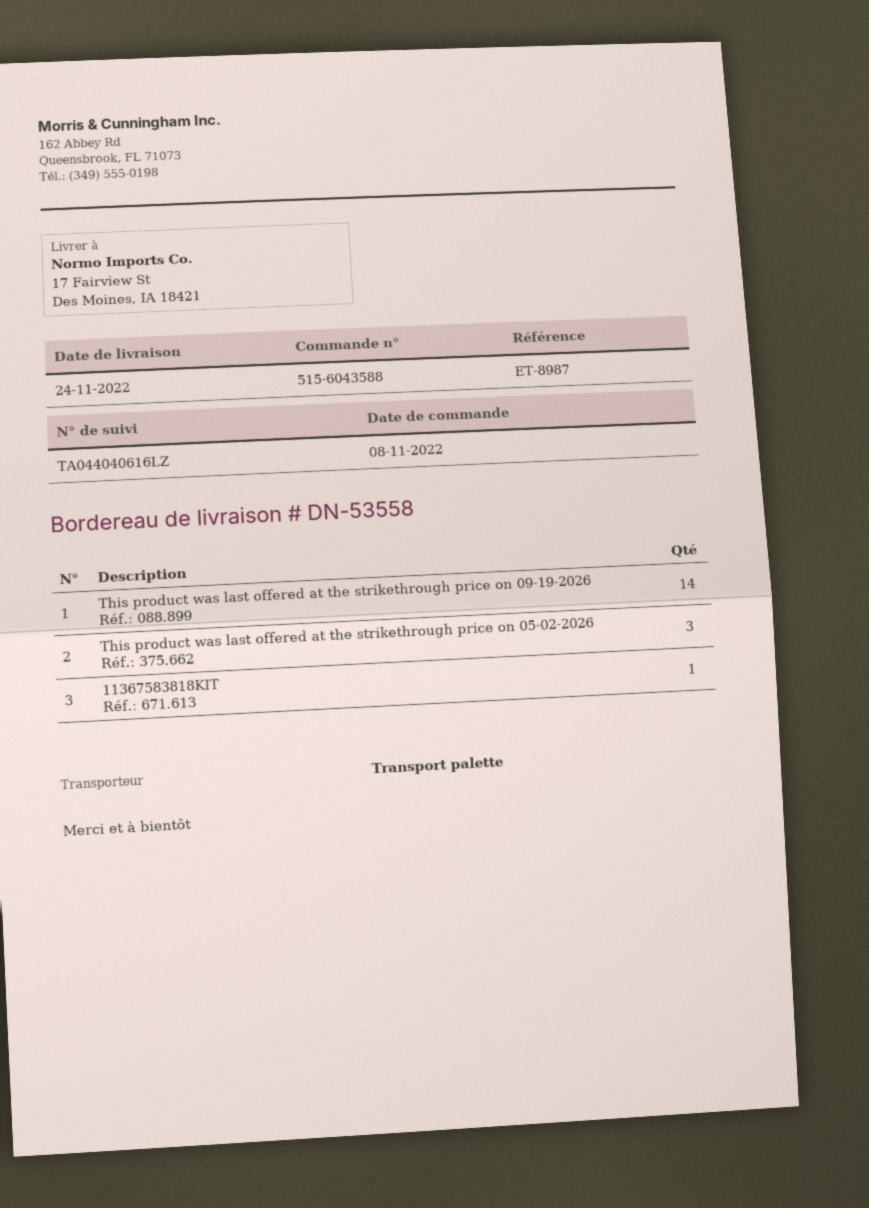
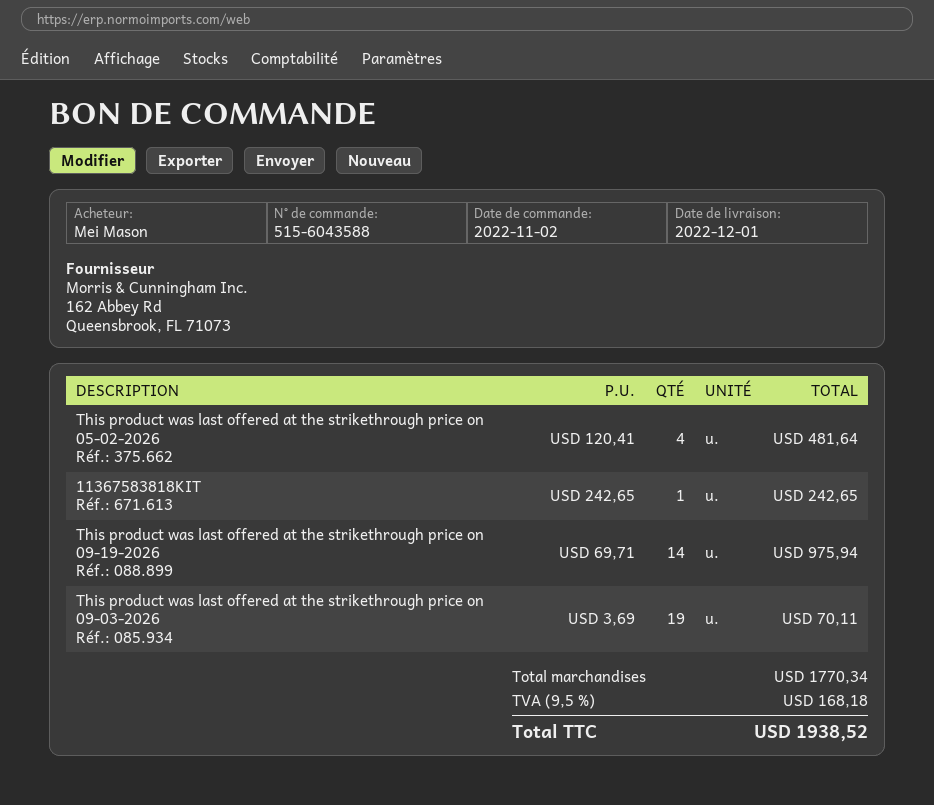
order date: 2022-11-08 -> 2022-11-02
delivery date: 2022-11-24 -> 2022-12-01
This product was last offered at the strikethrough price on 05-02-2026: 3 -> 4
This product was last offered at the strikethrough price on 09-03-2026: none -> 19

